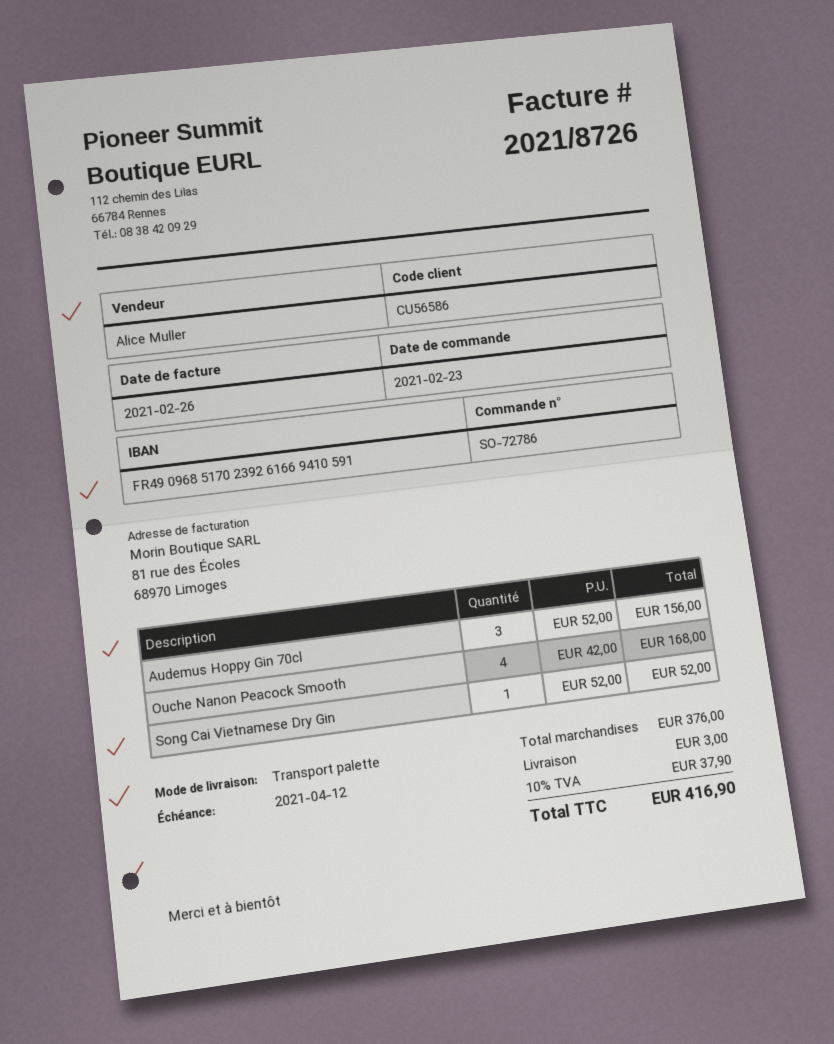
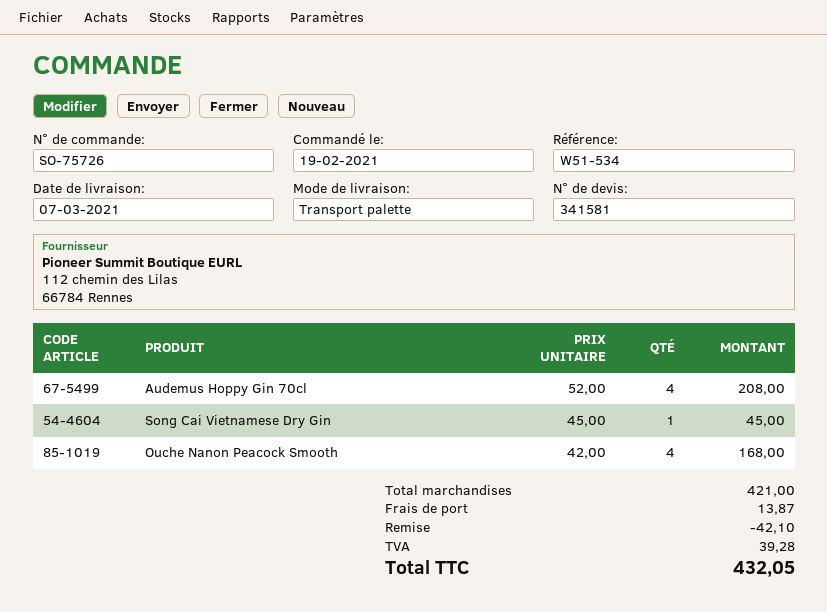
order number: SO-72786 -> SO-75726
order date: 2021-02-23 -> 2021-02-19
Audemus Hoppy Gin 70cl: 3 x 52.00 = 156.00 -> 4 x 52.00 = 208.00
Song Cai Vietnamese Dry Gin: 1 x 52.00 = 52.00 -> 1 x 45.00 = 45.00
subtotal: 376.00 -> 421.00
discount: none -> 42.10
shipping: 3.00 -> 13.87
tax: 37.90 -> 39.28
total: 416.90 -> 432.05

